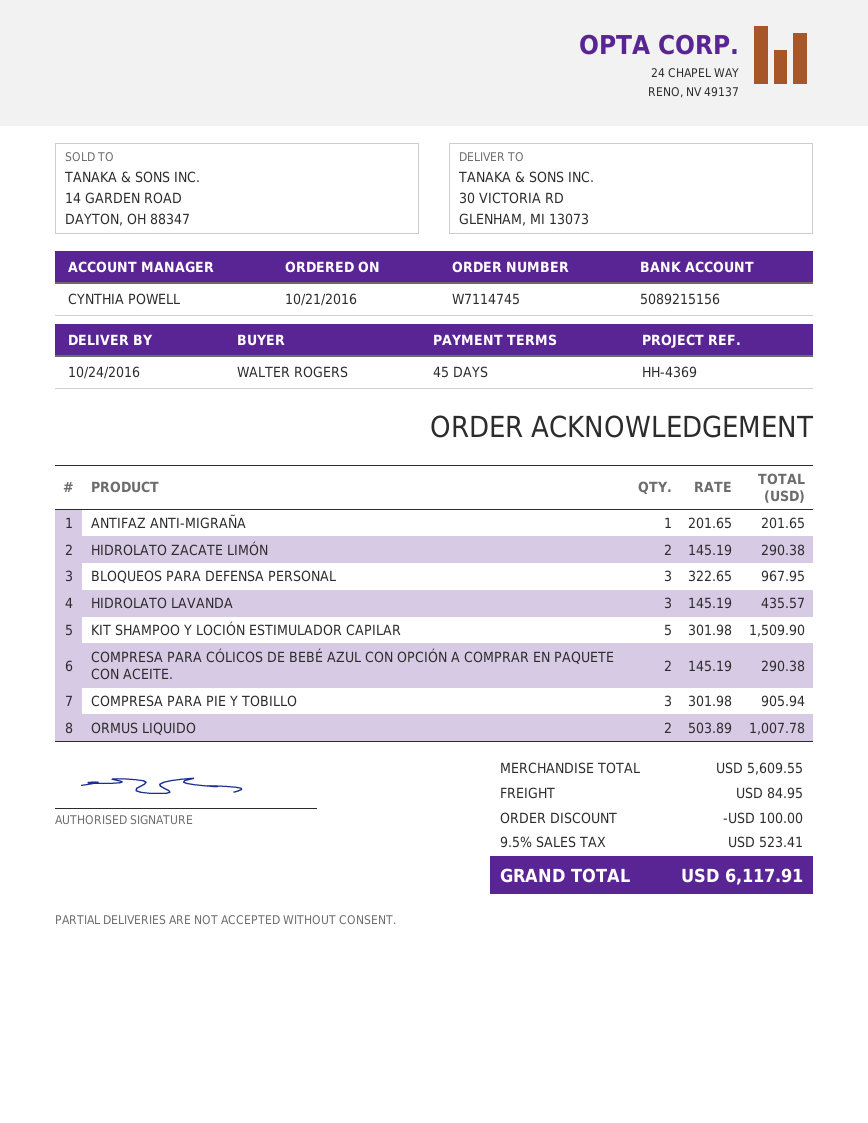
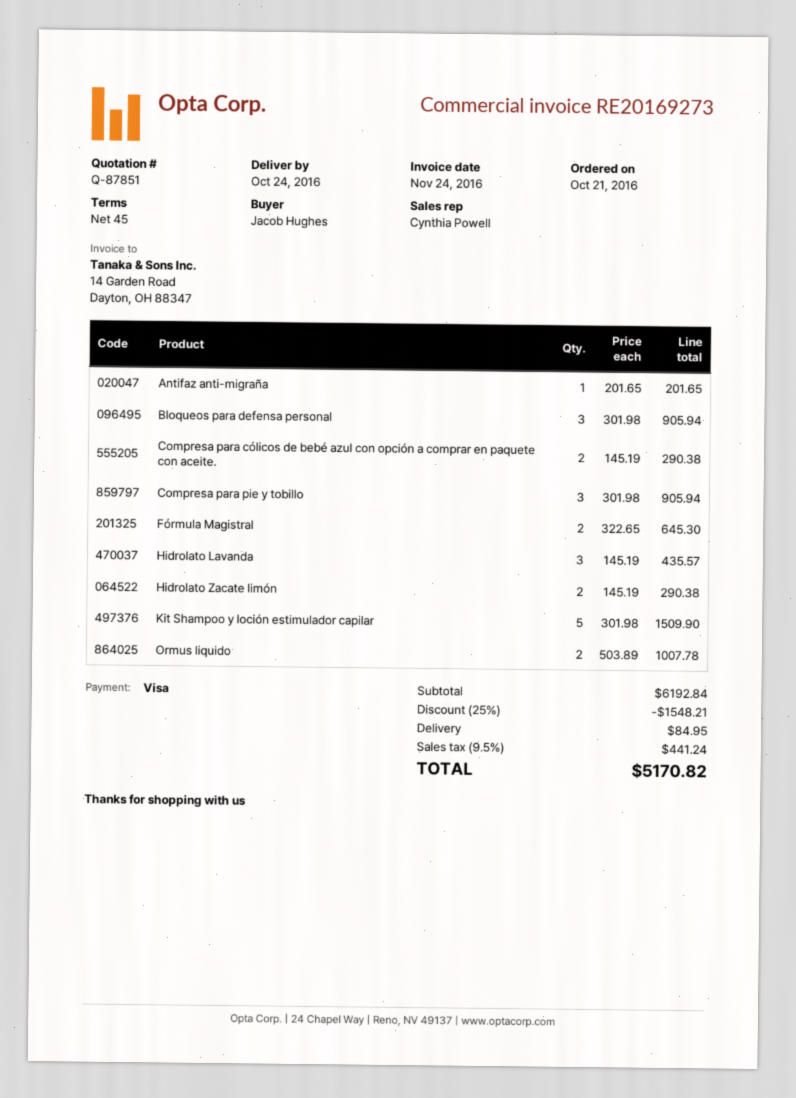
ordered by: WALTER ROGERS -> Jacob Hughes
BLOQUEOS PARA DEFENSA PERSONAL: 3 x 322.65 = 967.95 -> 3 x 301.98 = 905.94
Fórmula Magistral: none -> 2 x 322.65 = 645.30
subtotal: 5609.55 -> 6192.84
discount: 100.00 -> 1548.21
tax: 9.5% = 523.41 -> 9.5% = 441.24
total: 6117.91 -> 5170.82

